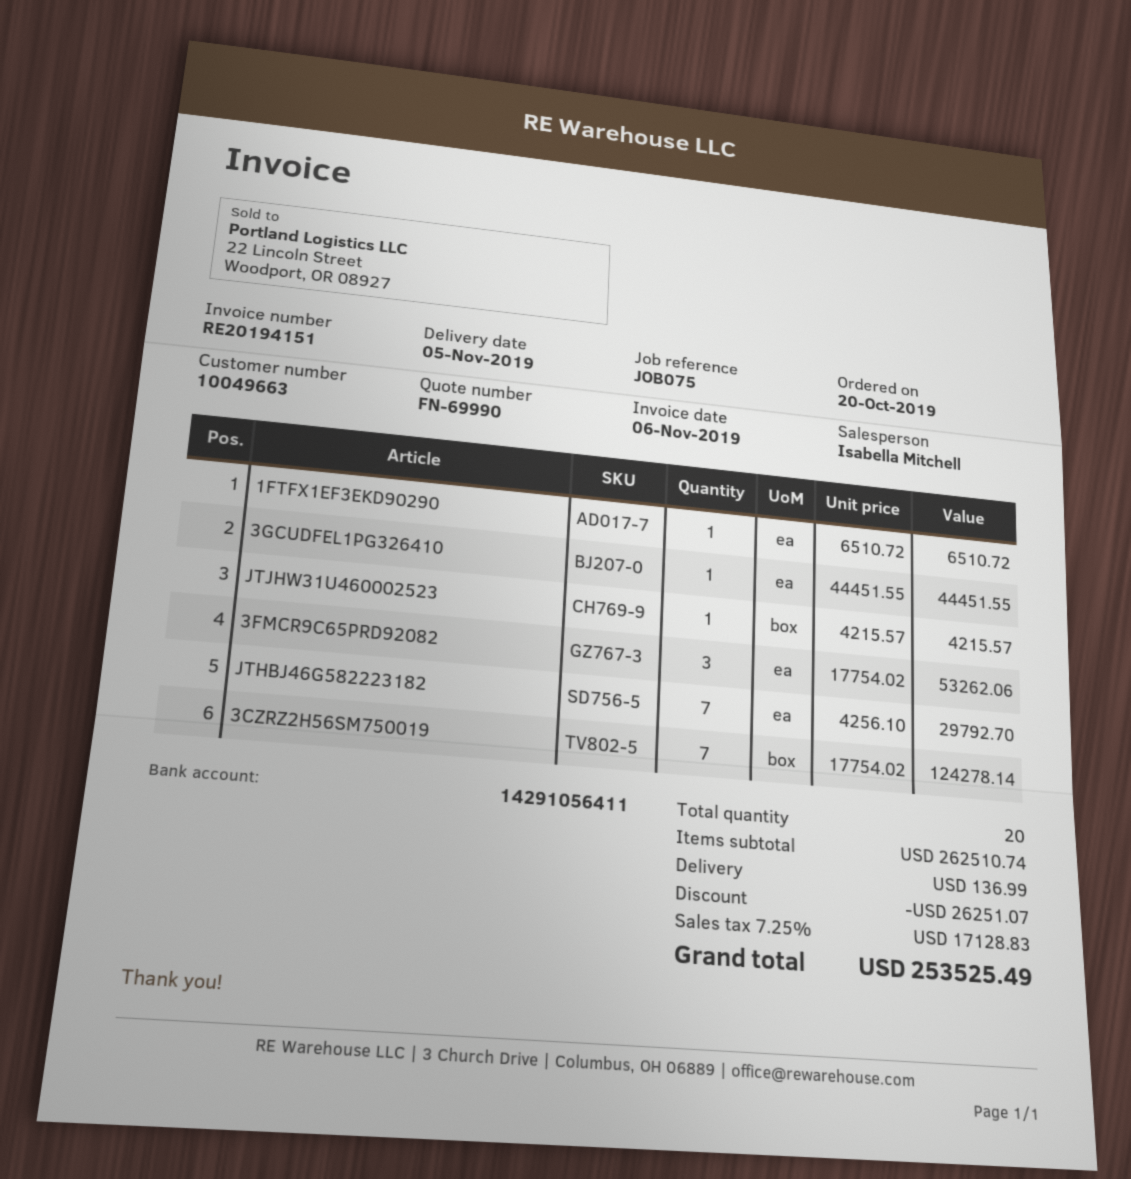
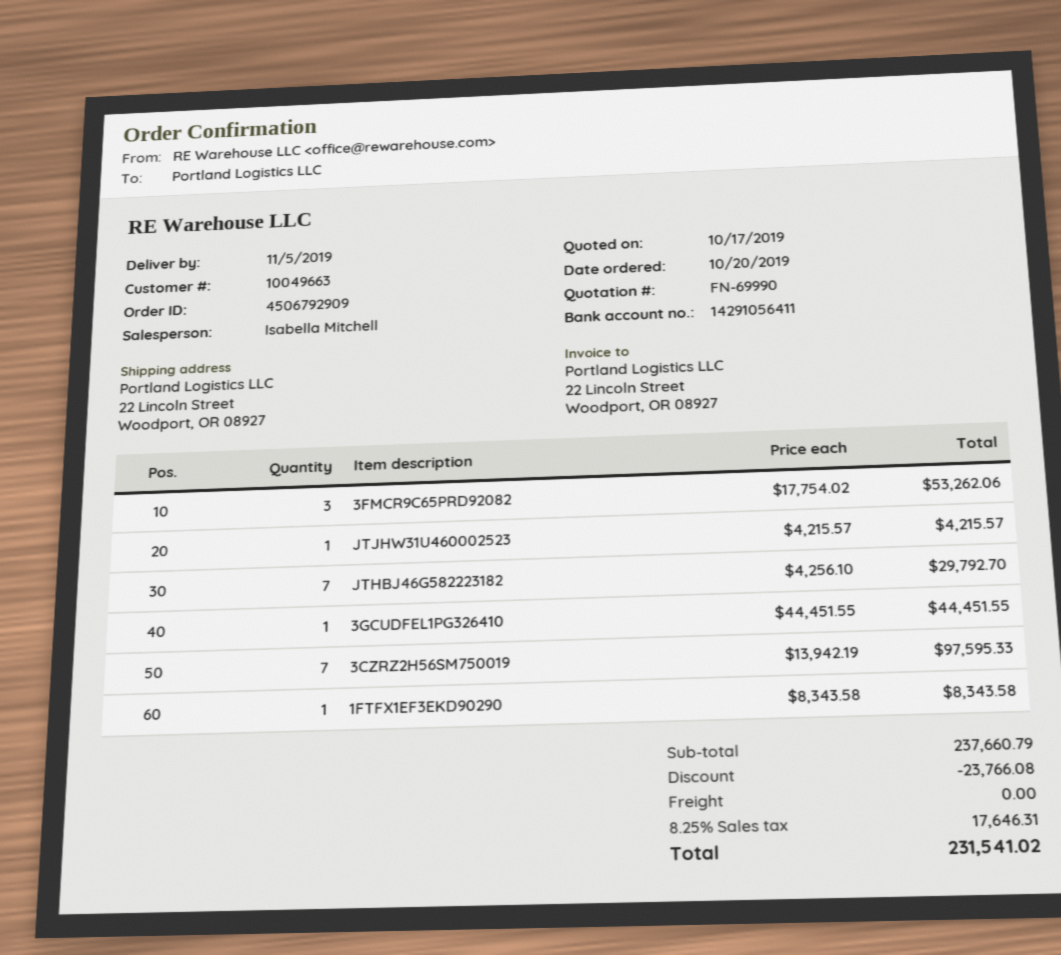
1FTFX1EF3EKD90290: 1 x 6510.72 = 6510.72 -> 1 x 8343.58 = 8343.58
3CZRZ2H56SM750019: 7 x 17754.02 = 124278.14 -> 7 x 13942.19 = 97595.33
subtotal: 262510.74 -> 237660.79
discount: 26251.07 -> 23766.08
shipping: 136.99 -> 0.00
tax: 7.25% = 17128.83 -> 8.25% = 17646.31
total: 253525.49 -> 231541.02

